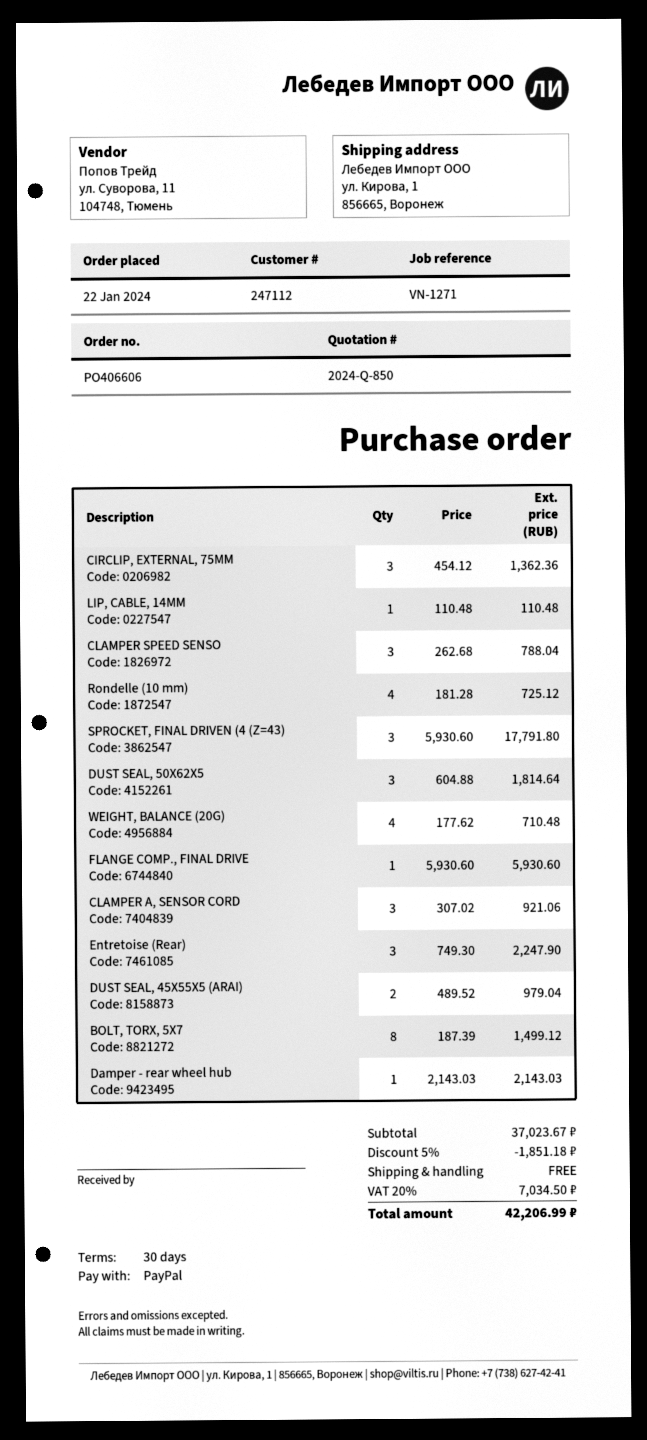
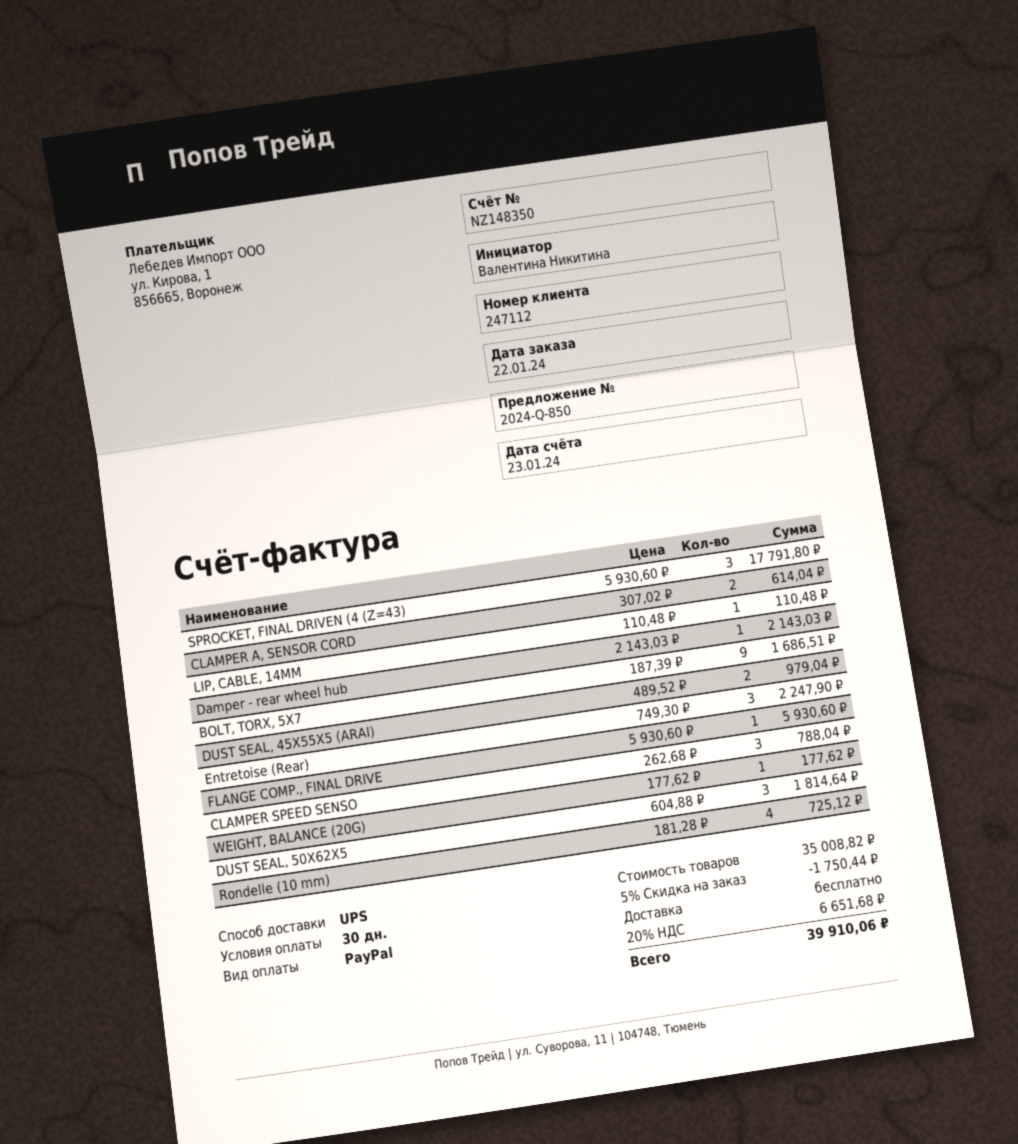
CIRCLIP, EXTERNAL, 75MM: 3 x 454.12 = 1362.36 -> none
WEIGHT, BALANCE (20G): 4 x 177.62 = 710.48 -> 1 x 177.62 = 177.62
CLAMPER A, SENSOR CORD: 3 x 307.02 = 921.06 -> 2 x 307.02 = 614.04
BOLT, TORX, 5X7: 8 x 187.39 = 1499.12 -> 9 x 187.39 = 1686.51
subtotal: 37023.67 -> 35008.82
discount: 5% = 1851.18 -> 5% = 1750.44
tax: 20% = 7034.50 -> 20% = 6651.68
total: 42206.99 -> 39910.06

